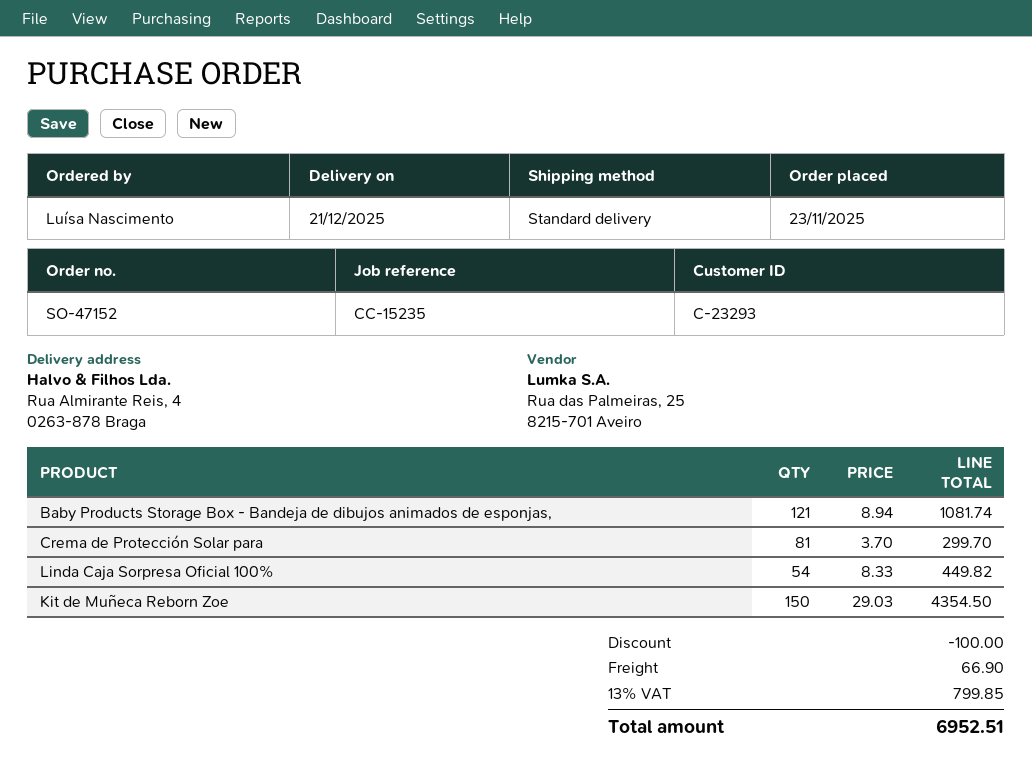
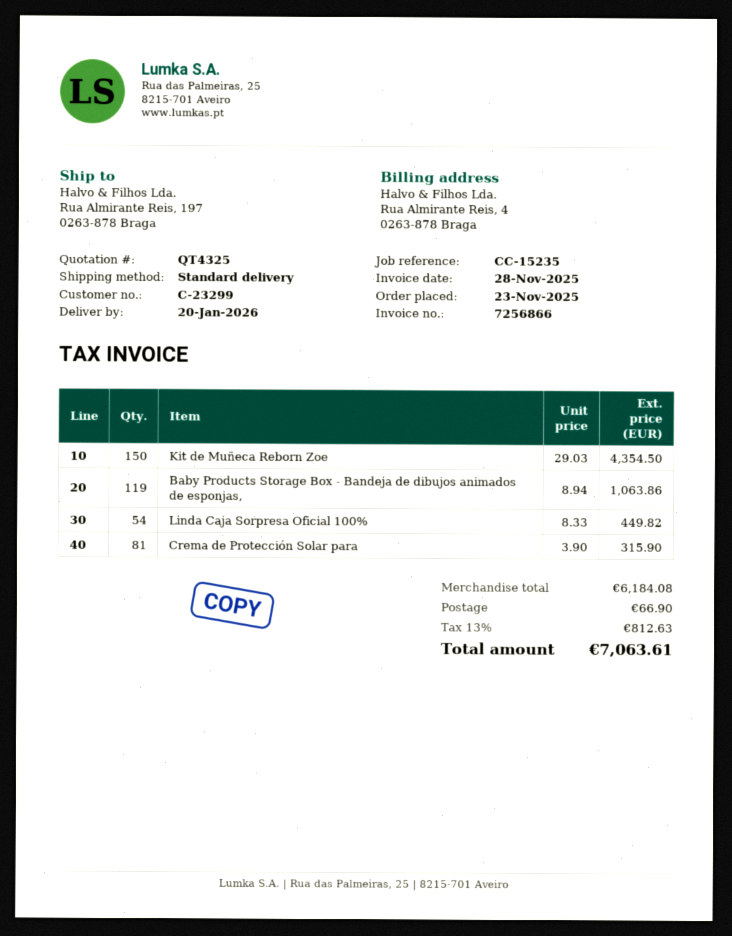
delivery date: 2025-12-21 -> 2026-01-20
customer number: C-23293 -> C-23299
ship to: Rua Almirante Reis, 4, 0263-878 Braga -> Rua Almirante Reis, 197, 0263-878 Braga
Baby Products Storage Box - Bandeja de dibujos animados de esponjas,: 121 x 8.94 = 1081.74 -> 119 x 8.94 = 1063.86
Crema de Protección Solar para: 81 x 3.70 = 299.70 -> 81 x 3.90 = 315.90
discount: 100.00 -> none
tax: 13% = 799.85 -> 13% = 812.63
total: 6952.51 -> 7063.61

